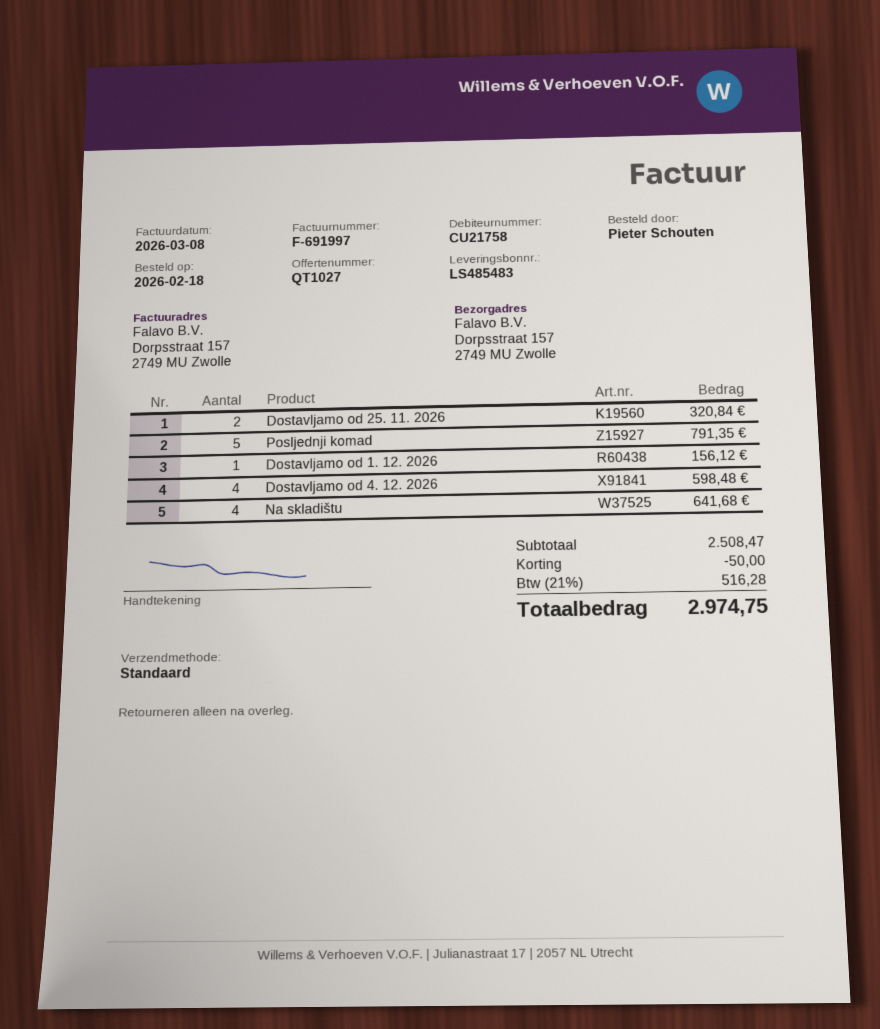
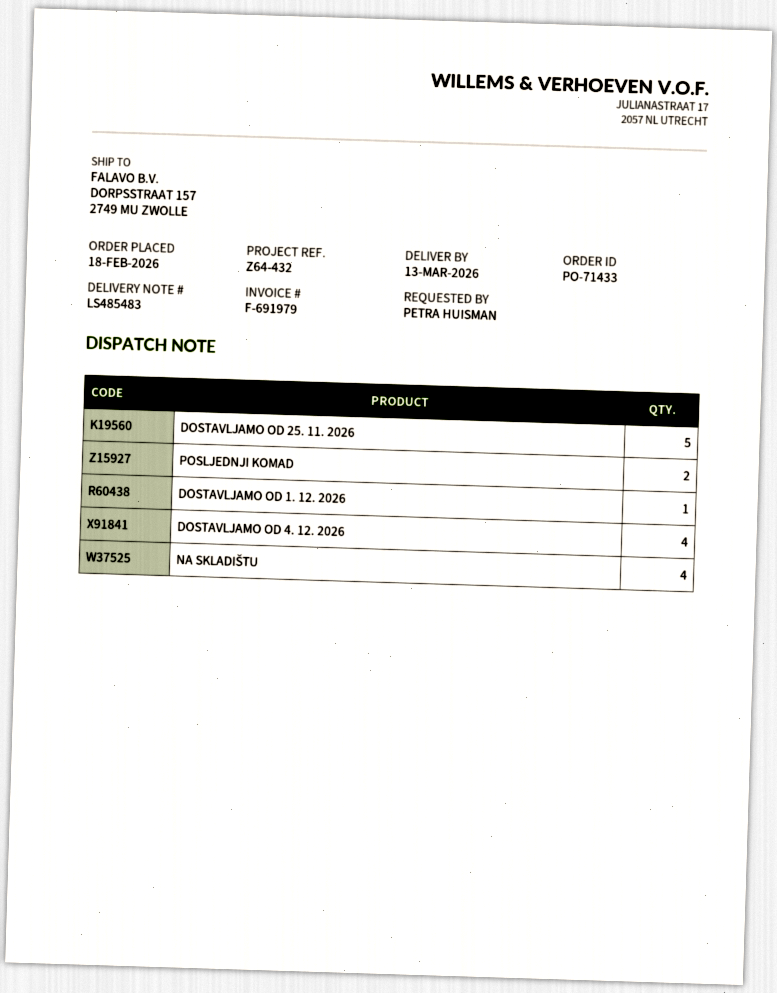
invoice number: F-691997 -> F-691979
ordered by: Pieter Schouten -> PETRA HUISMAN
Dostavljamo od 25. 11. 2026: 2 -> 5
Posljednji komad: 5 -> 2

